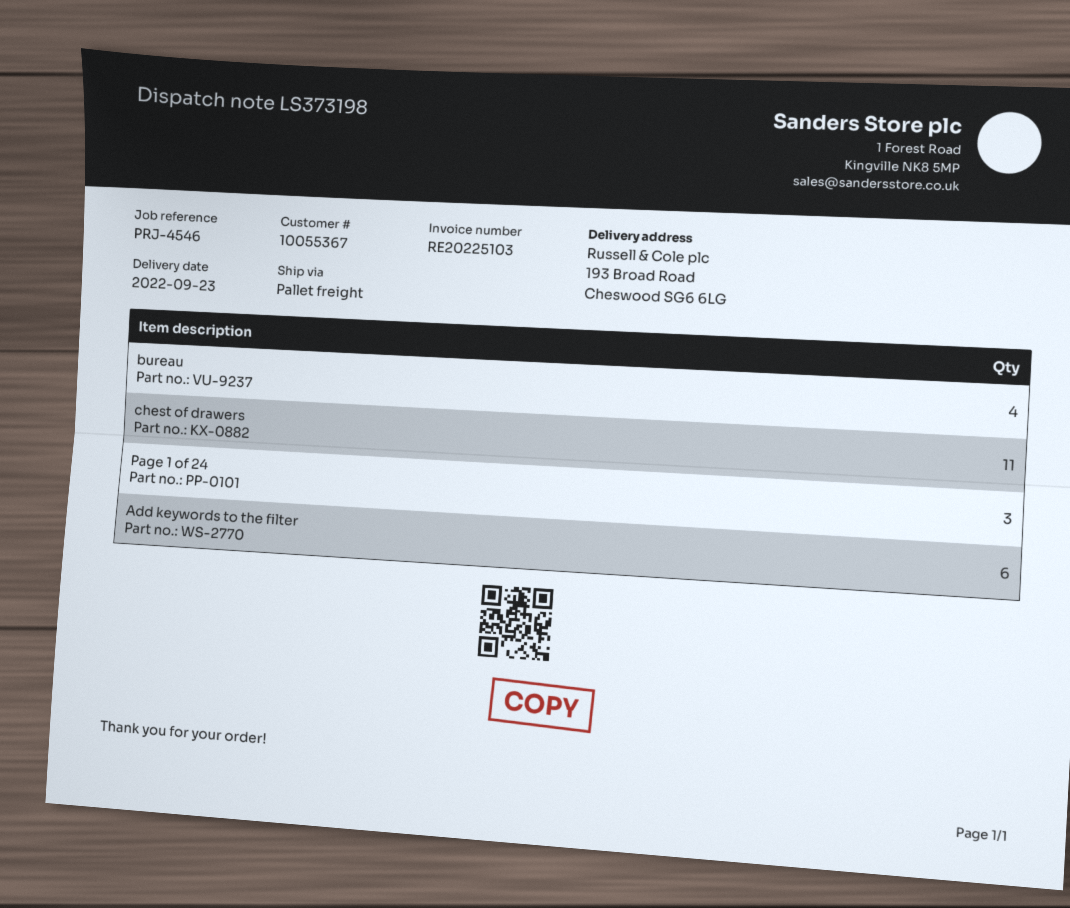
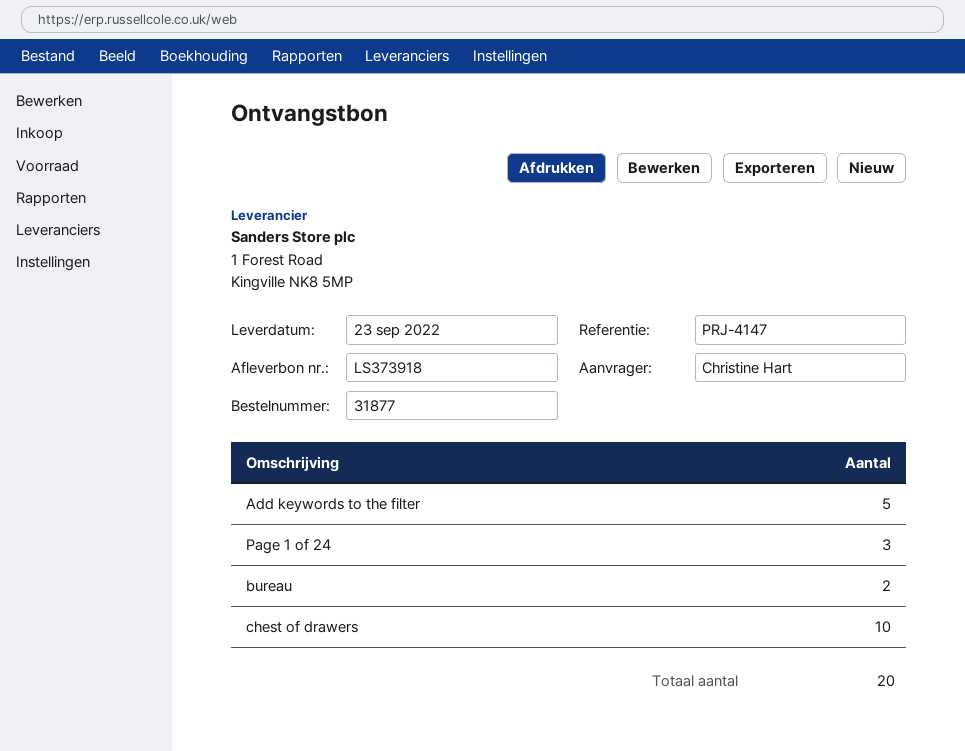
delivery note number: LS373198 -> LS373918
reference: PRJ-4546 -> PRJ-4147
bureau: 4 -> 2
chest of drawers: 11 -> 10
Add keywords to the filter: 6 -> 5

